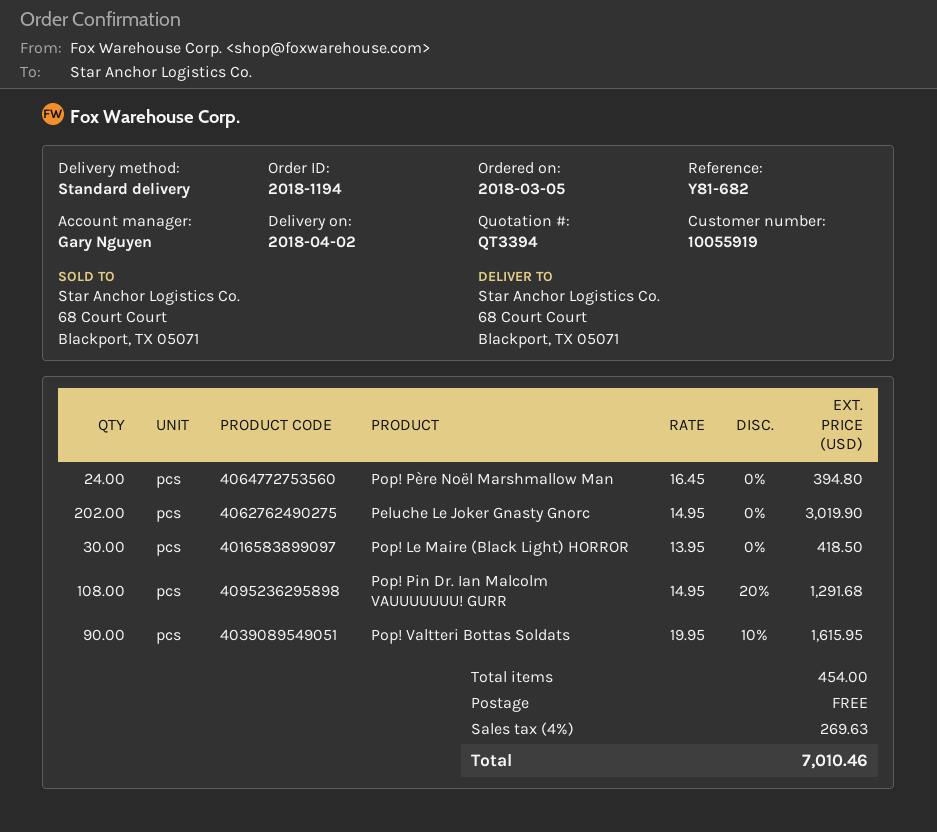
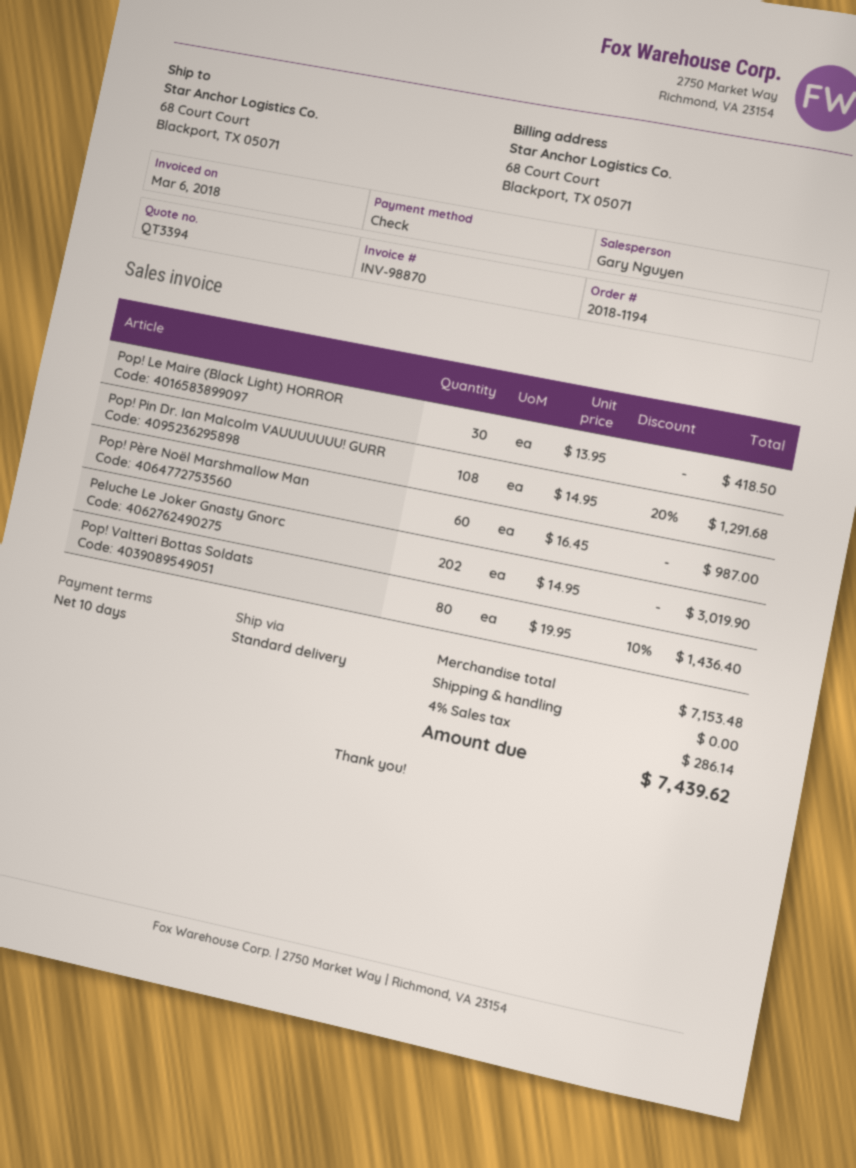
Pop! Père Noël Marshmallow Man: 24 x 16.45 = 394.80 -> 60 x 16.45 = 987.00
Pop! Valtteri Bottas Soldats: 90 x 19.95 - 10% = 1615.95 -> 80 x 19.95 - 10% = 1436.40
tax: 4% = 269.63 -> 4% = 286.14
total: 7010.46 -> 7439.62

